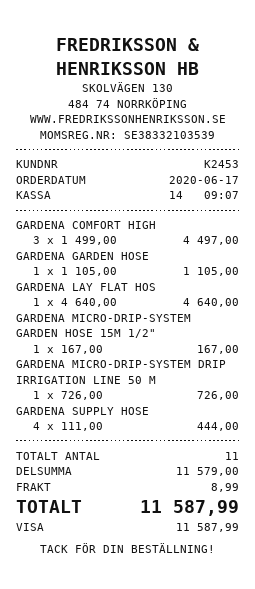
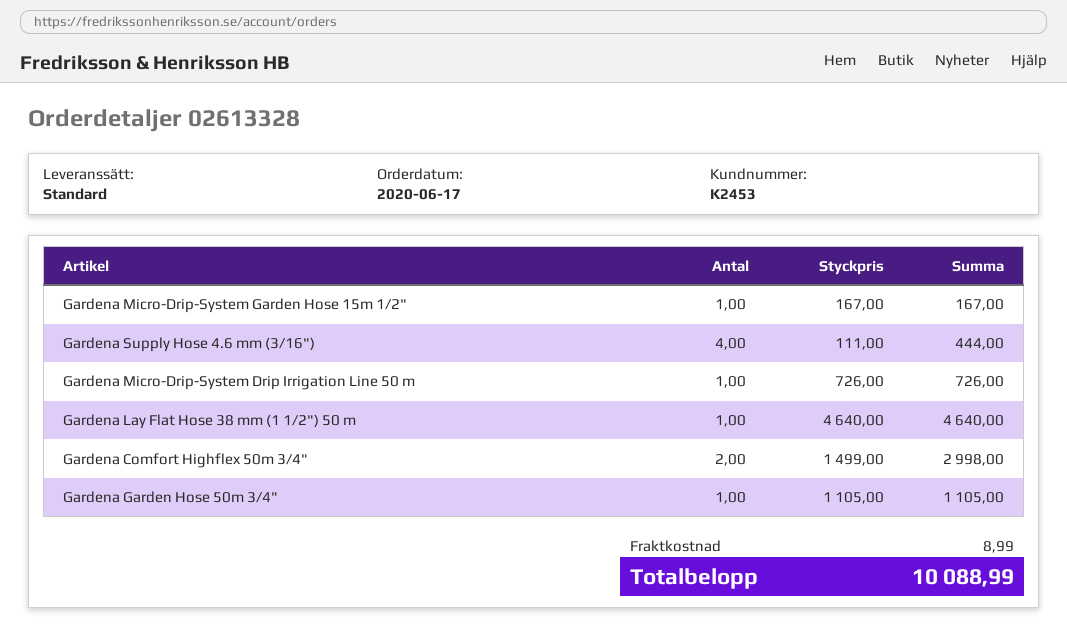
GARDENA COMFORT HIGH: 3 x 1499.00 = 4497.00 -> 2 x 1499.00 = 2998.00
total: 11587.99 -> 10088.99

